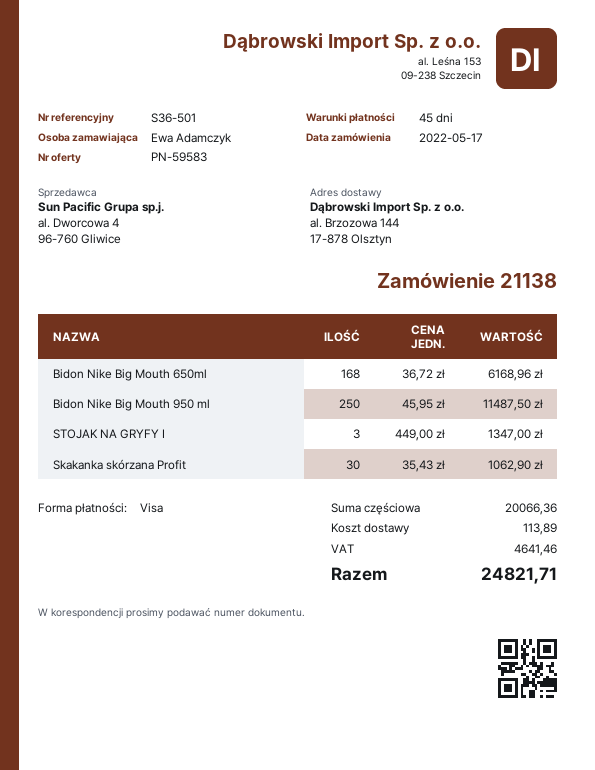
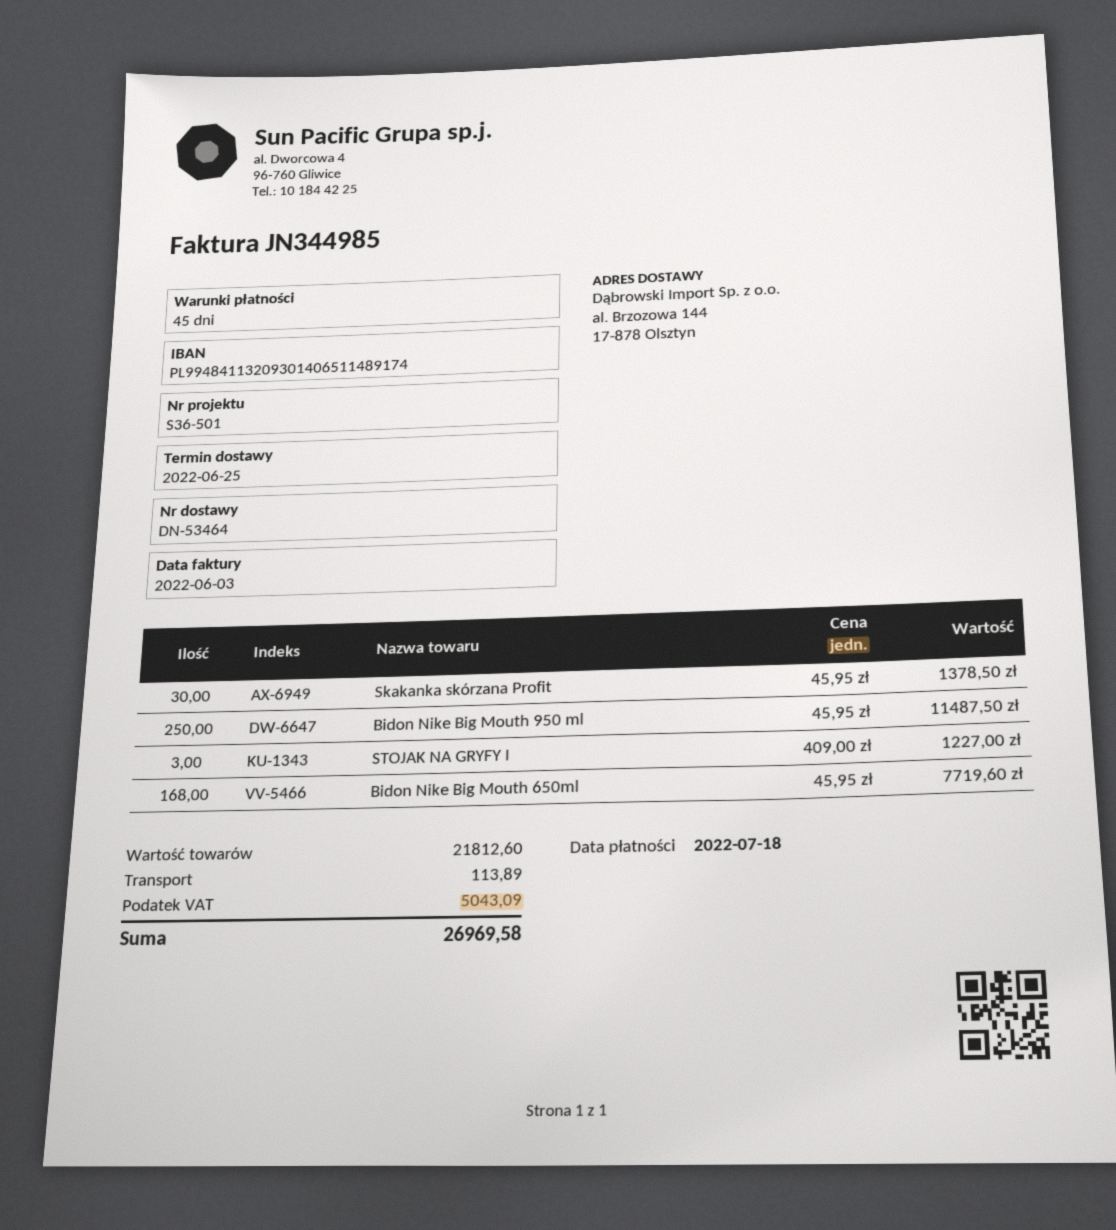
Bidon Nike Big Mouth 650ml: 168 x 36.72 = 6168.96 -> 168 x 45.95 = 7719.60
STOJAK NA GRYFY I: 3 x 449.00 = 1347.00 -> 3 x 409.00 = 1227.00
Skakanka skórzana Profit: 30 x 35.43 = 1062.90 -> 30 x 45.95 = 1378.50
subtotal: 20066.36 -> 21812.60
tax: 4641.46 -> 5043.09
total: 24821.71 -> 26969.58

